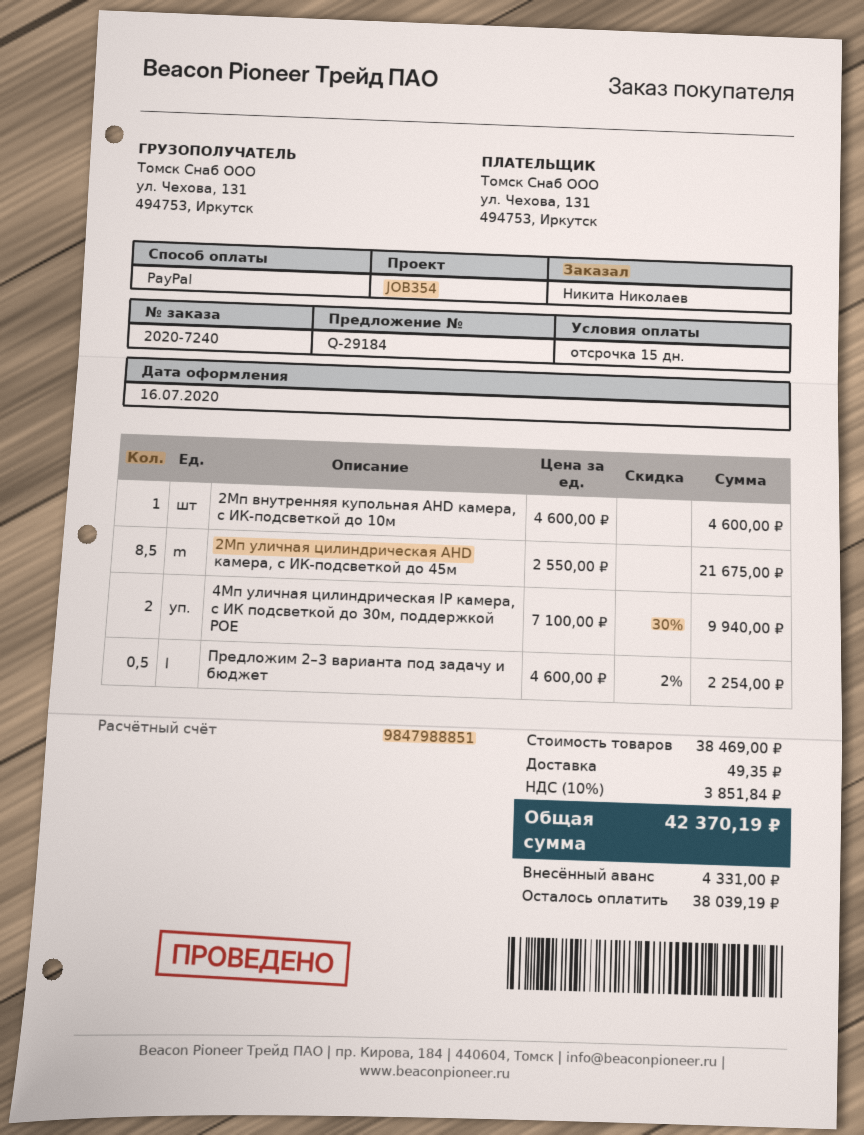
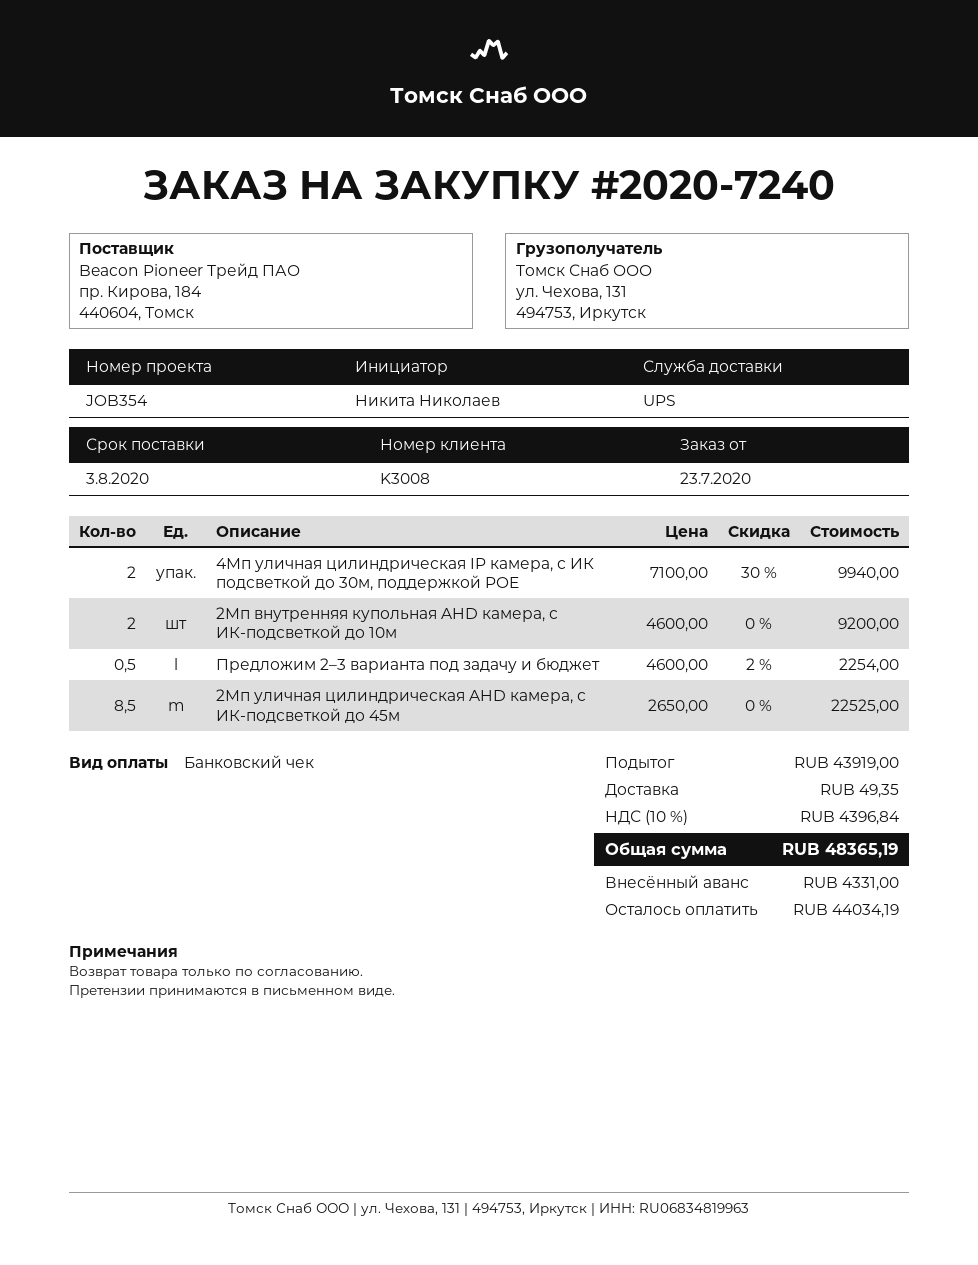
order date: 2020-07-16 -> 2020-07-23
payment method: PayPal -> cheque
2Мп внутренняя купольная AHD камера, с ИК-подсветкой до 10м: 1 x 4600.00 = 4600.00 -> 2 x 4600.00 = 9200.00
2Мп уличная цилиндрическая AHD камера, с ИК-подсветкой до 45м: 8.5 x 2550.00 = 21675.00 -> 8.5 x 2650.00 = 22525.00
subtotal: 38469.00 -> 43919.00
tax: 10% = 3851.84 -> 10% = 4396.84
total: 42370.19 -> 48365.19
balance: 38039.19 -> 44034.19

